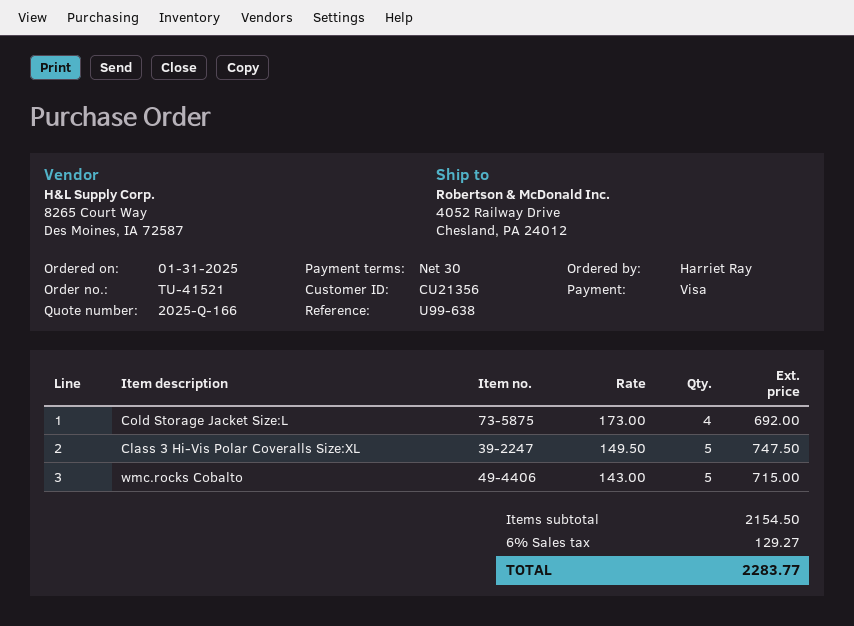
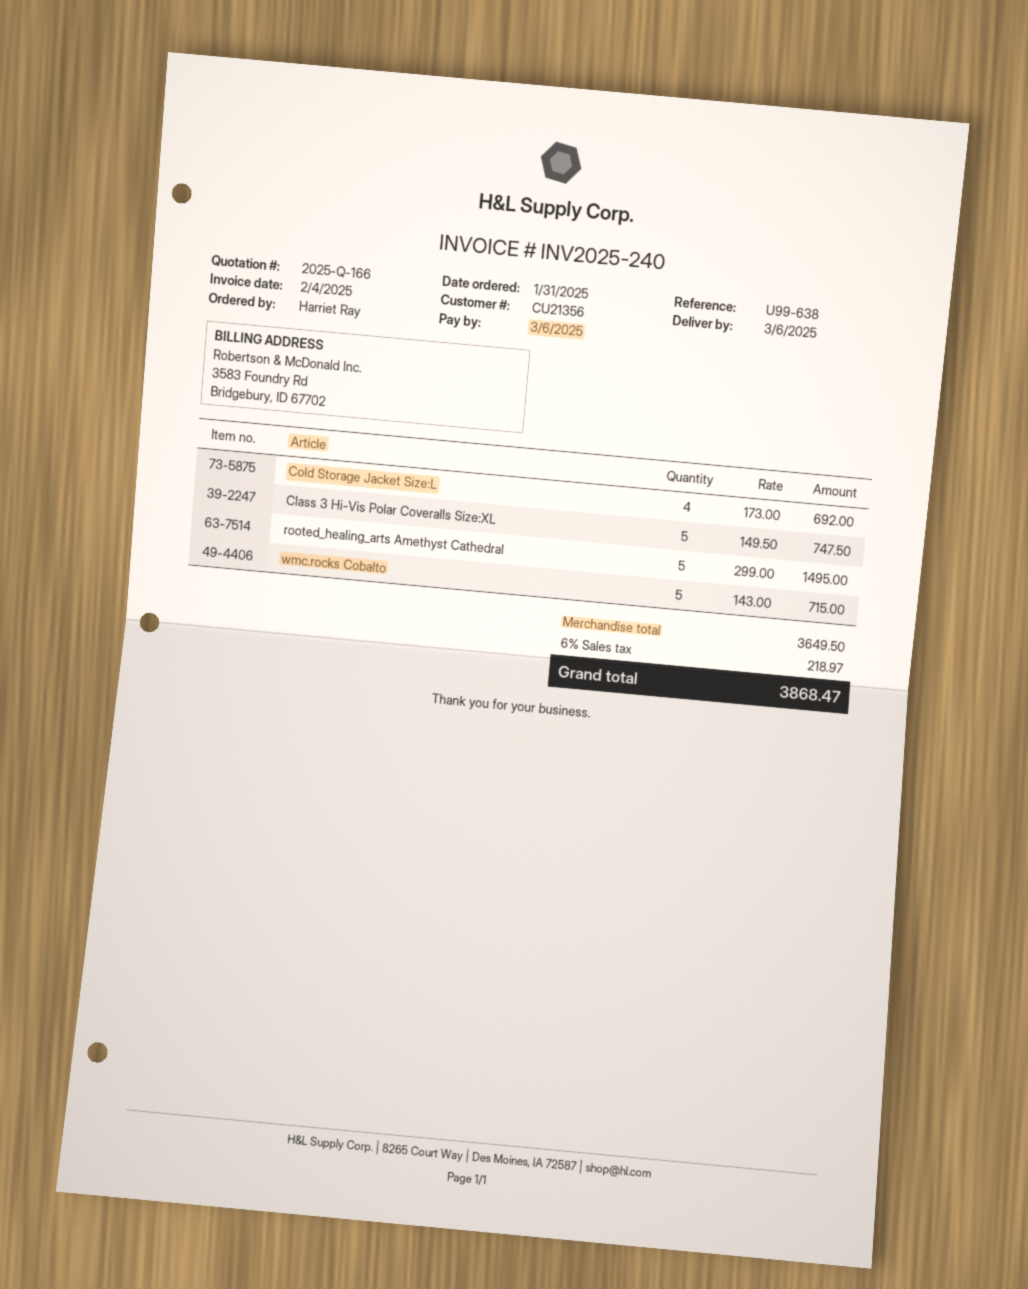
rooted_healing_arts Amethyst Cathedral: none -> 5 x 299.00 = 1495.00
subtotal: 2154.50 -> 3649.50
tax: 6% = 129.27 -> 6% = 218.97
total: 2283.77 -> 3868.47

